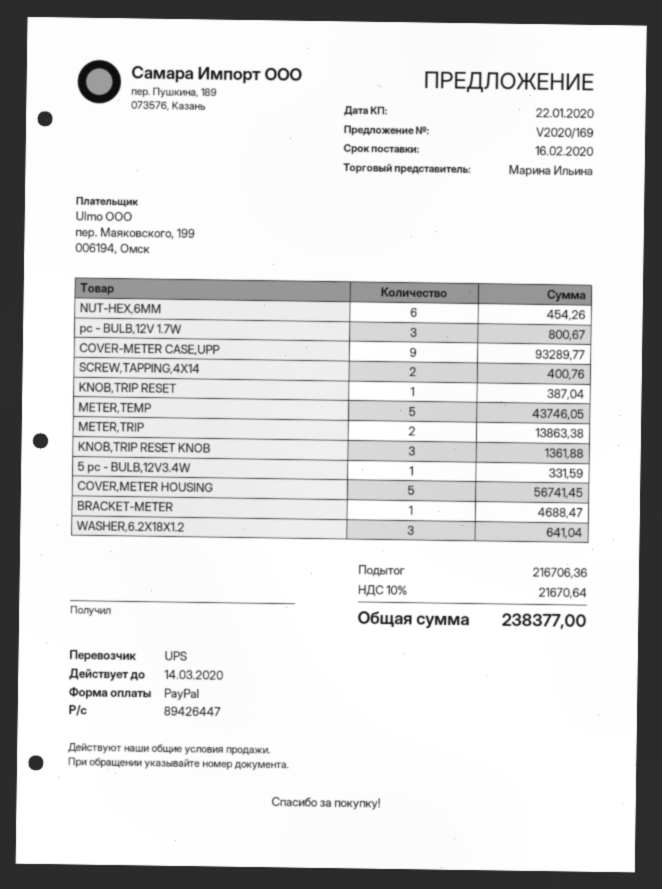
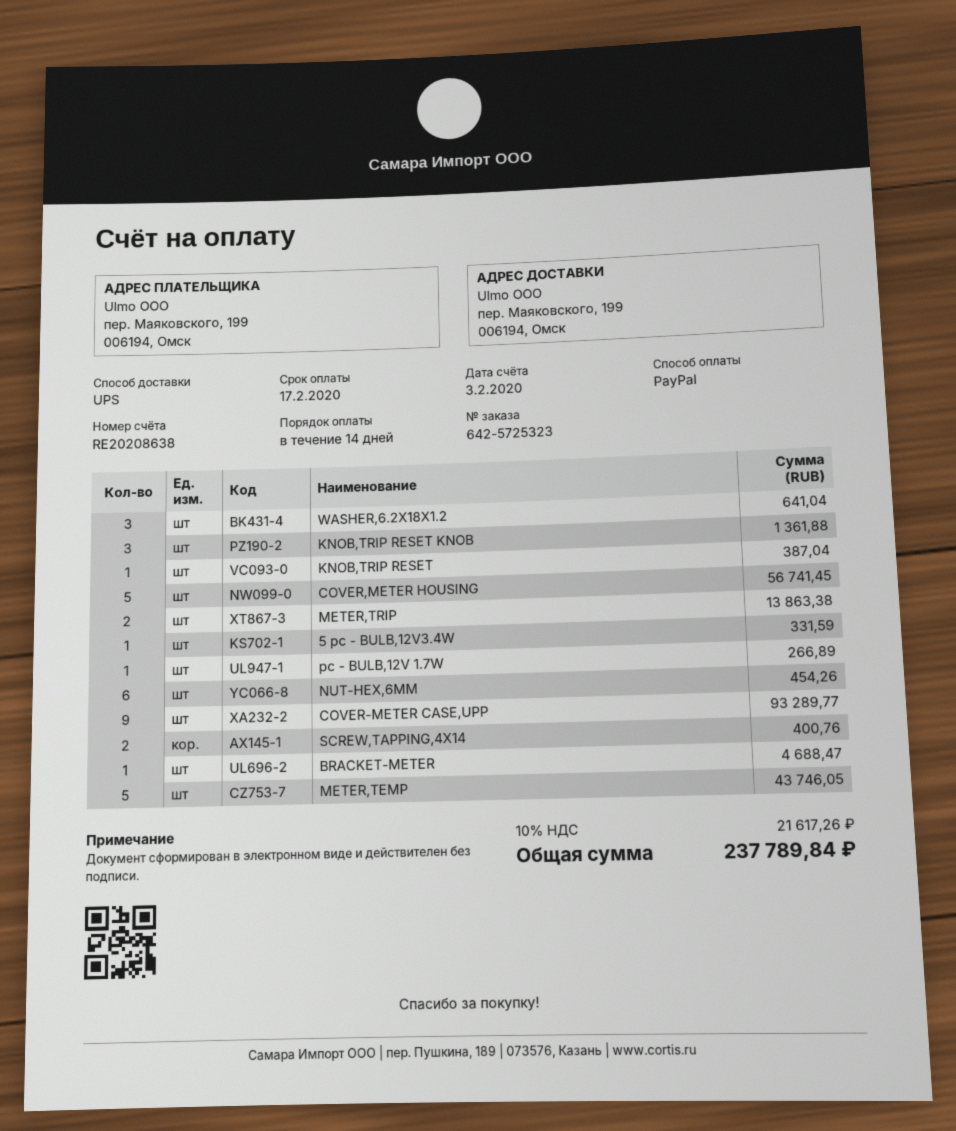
pc - BULB,12V 1.7W: 3 for 800.67 -> 1 for 266.89
tax: 10% = 21670.64 -> 10% = 21617.26
total: 238377.00 -> 237789.84

